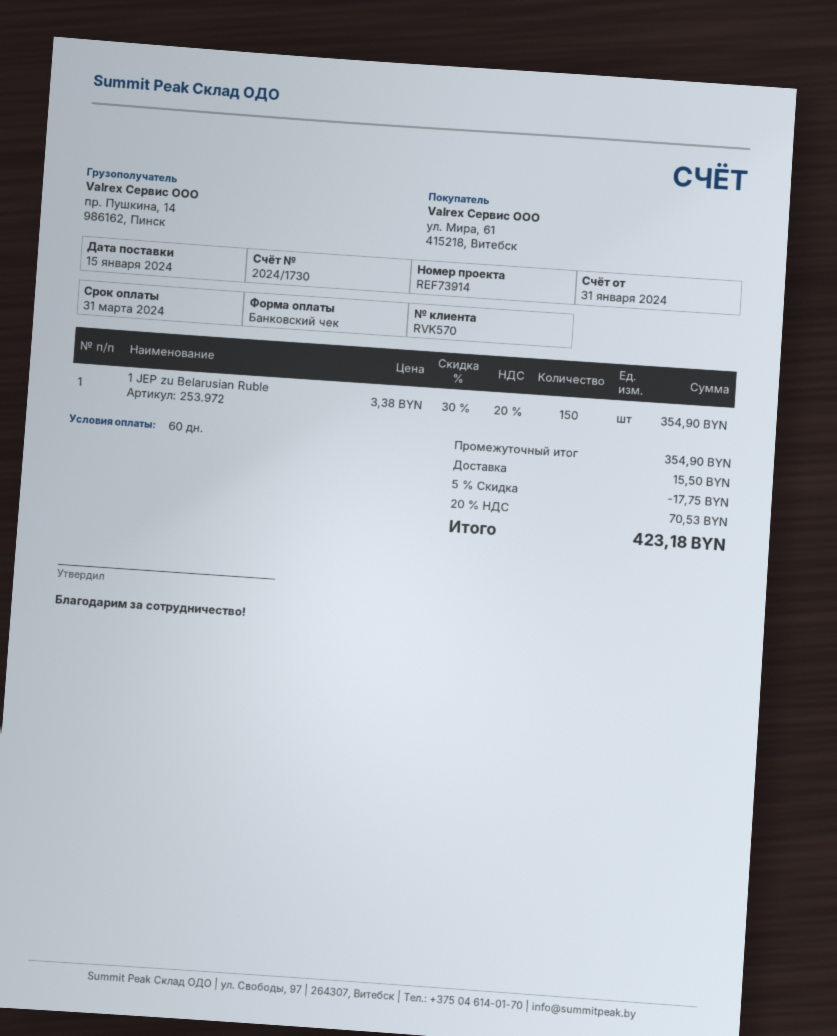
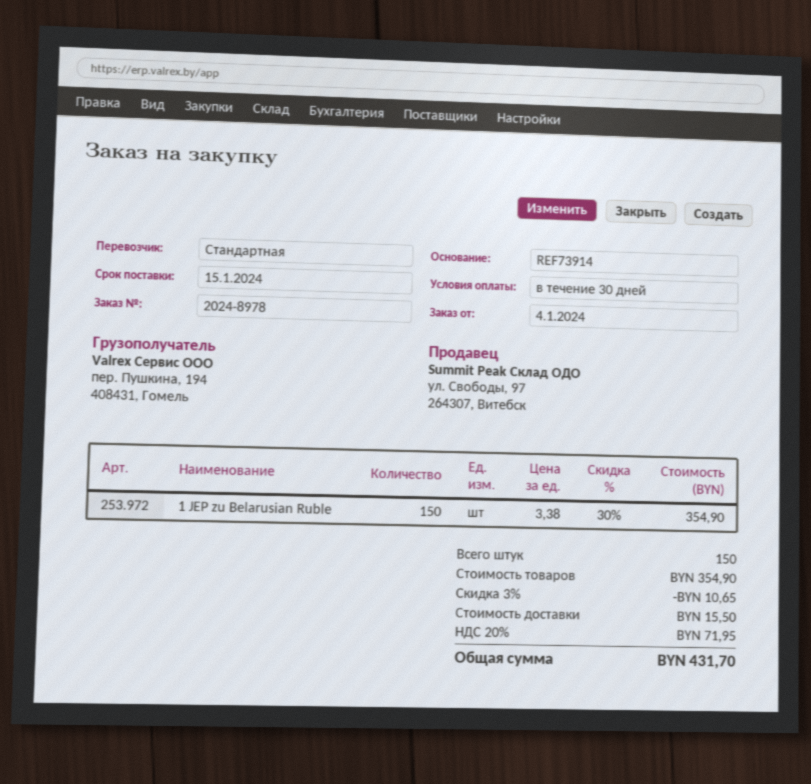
payment terms: 60 days -> 30 days
ship to: пр. Пушкина, 14, 986162, Пинск -> пер. Пушкина, 194, 408431, Гомель
discount: 5% = 17.75 -> 3% = 10.65
tax: 20% = 70.53 -> 20% = 71.95
total: 423.18 -> 431.70

